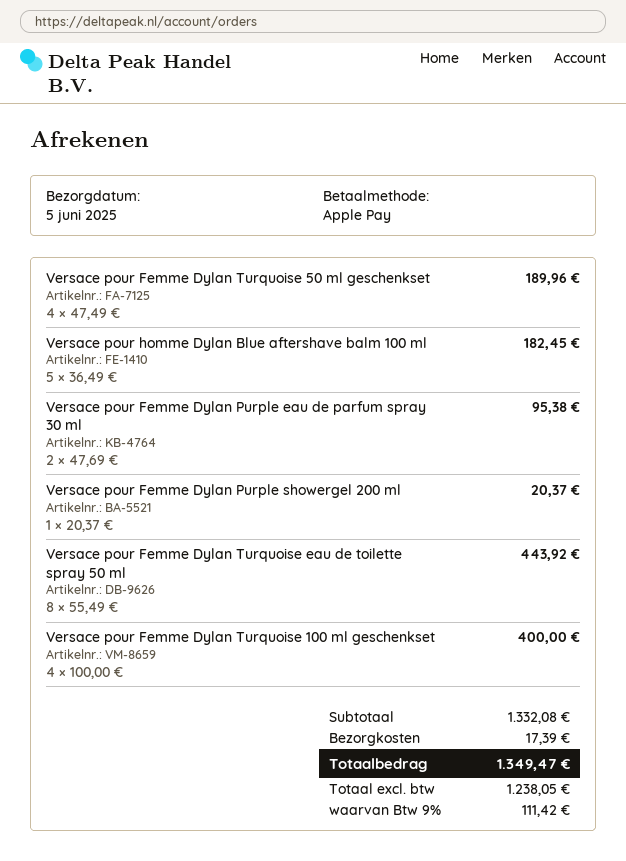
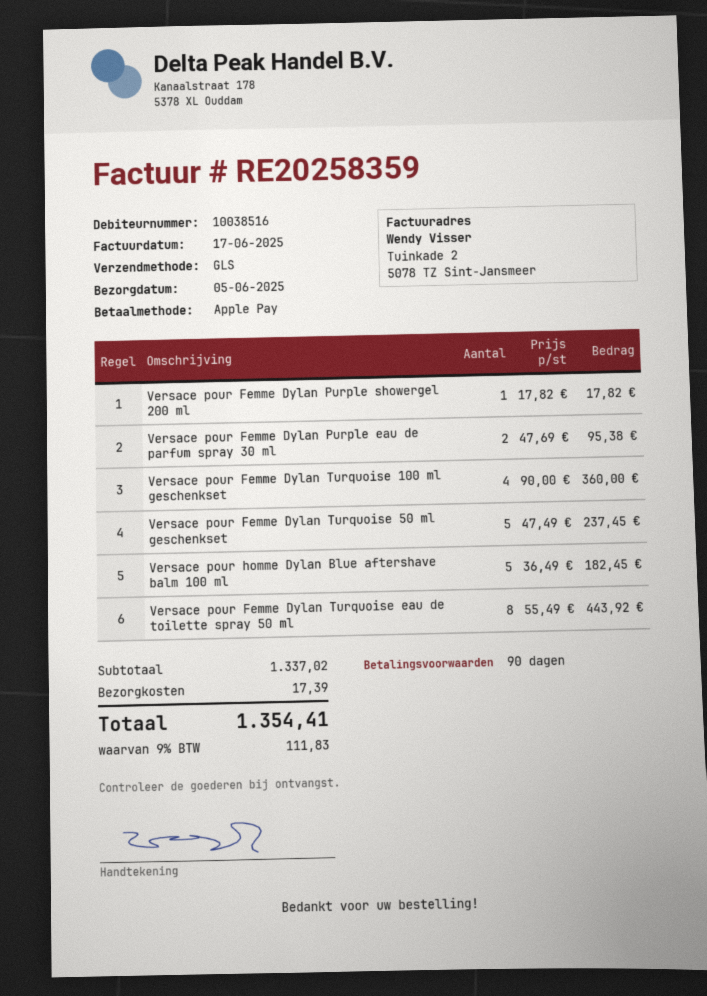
Versace pour Femme Dylan Turquoise 50 ml geschenkset: 4 x 47.49 = 189.96 -> 5 x 47.49 = 237.45
Versace pour Femme Dylan Purple showergel 200 ml: 1 x 20.37 = 20.37 -> 1 x 17.82 = 17.82
Versace pour Femme Dylan Turquoise 100 ml geschenkset: 4 x 100.00 = 400.00 -> 4 x 90.00 = 360.00
subtotal: 1332.08 -> 1337.02
tax: 9% = 111.42 -> 9% = 111.83
total: 1349.47 -> 1354.41

